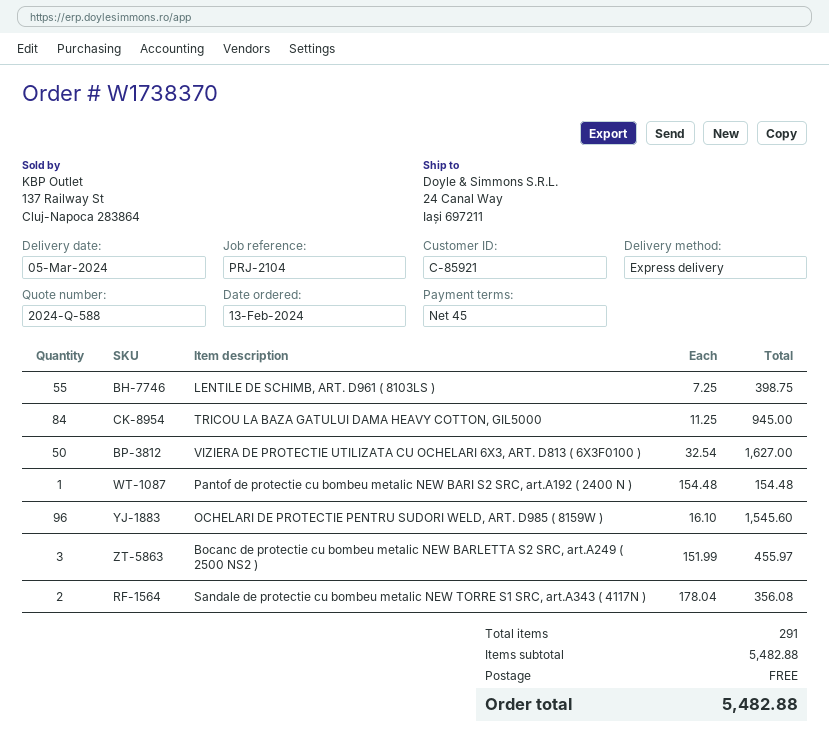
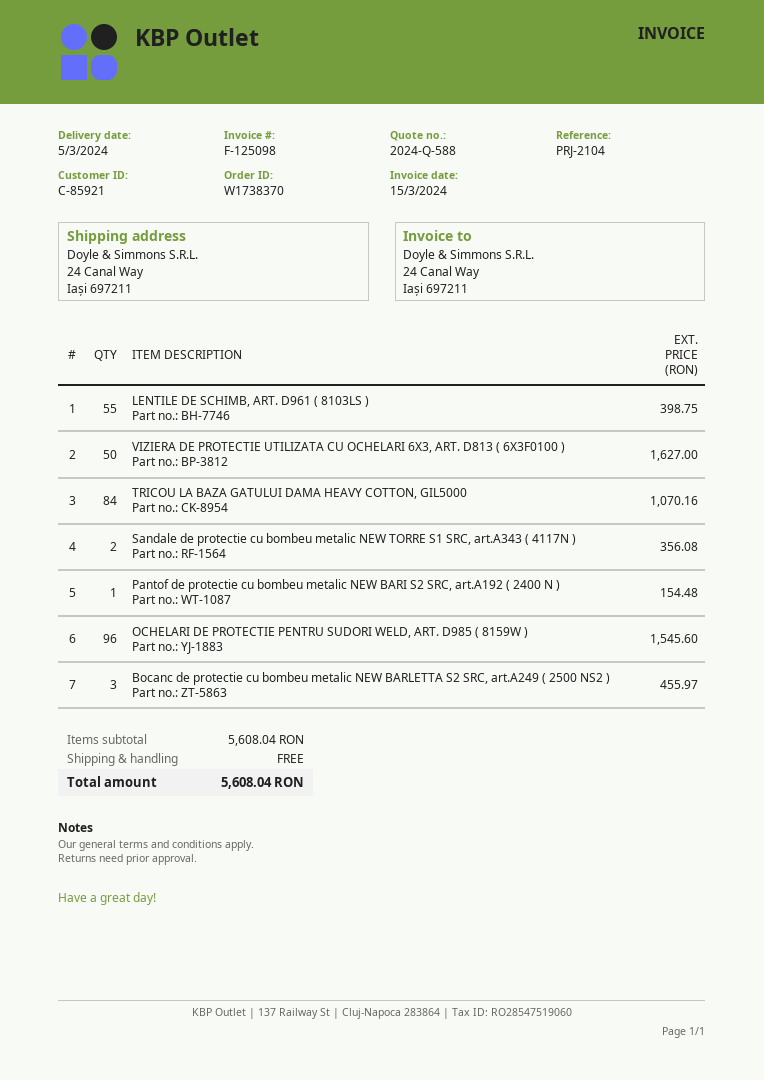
TRICOU LA BAZA GATULUI DAMA HEAVY COTTON, GIL5000: 84 for 945.00 -> 84 for 1070.16
subtotal: 5482.88 -> 5608.04
total: 5482.88 -> 5608.04

